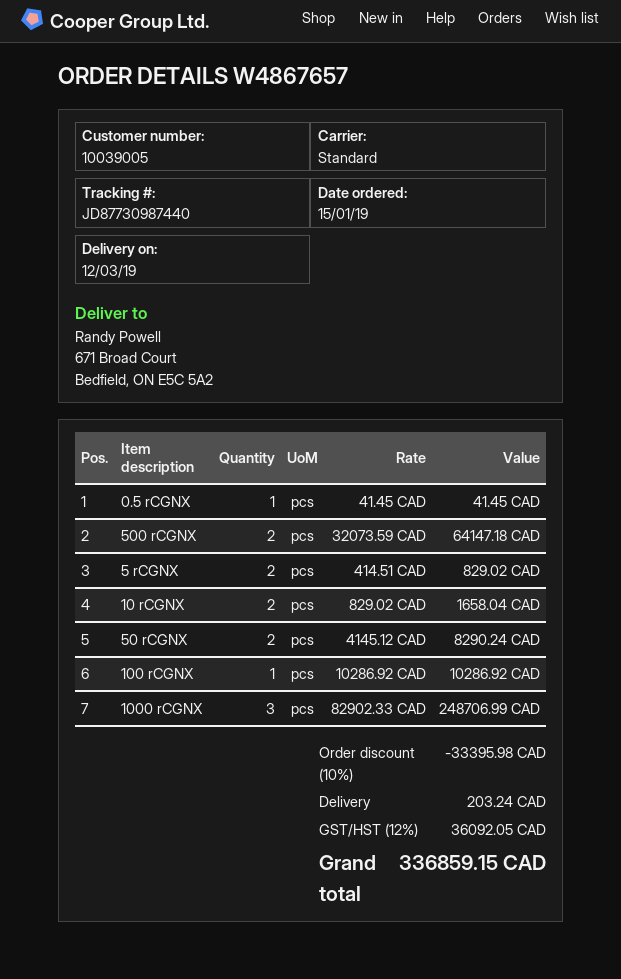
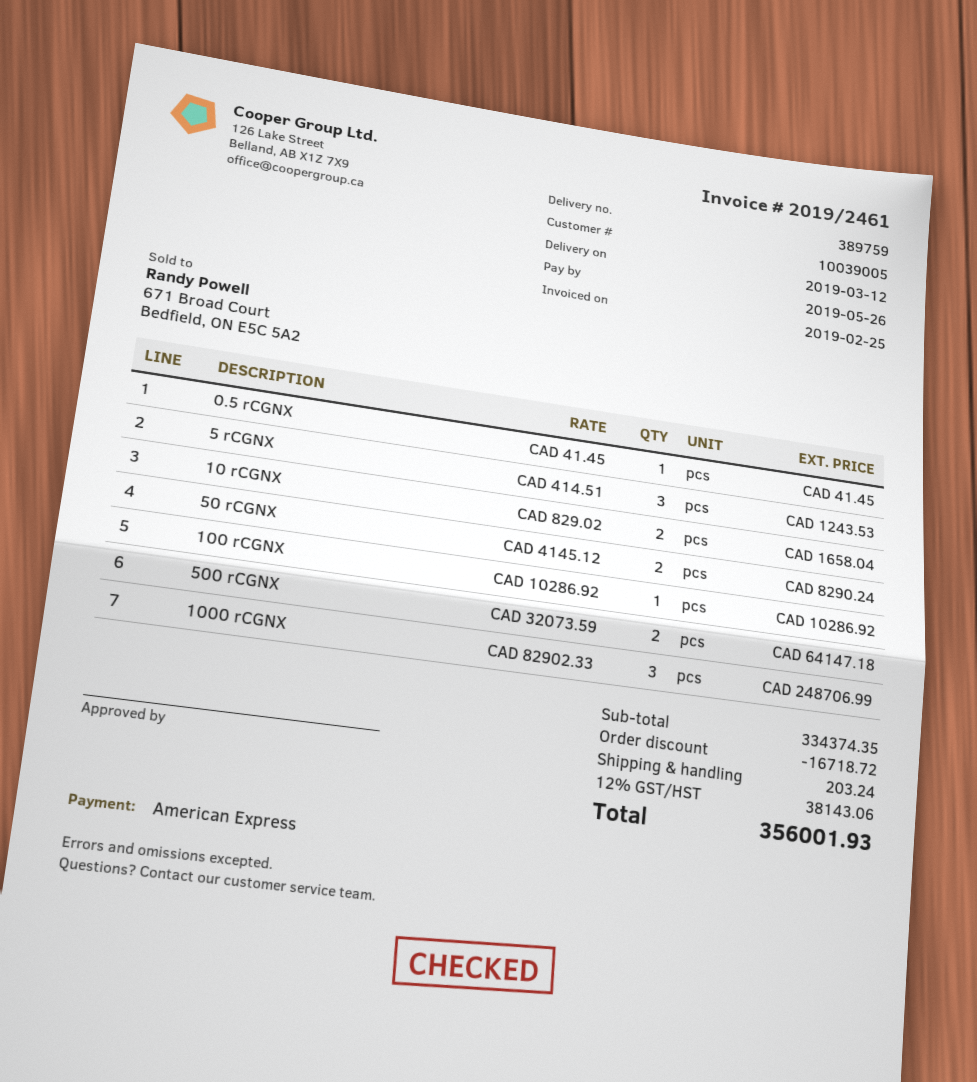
5 rCGNX: 2 x 414.51 = 829.02 -> 3 x 414.51 = 1243.53
discount: 33395.98 -> 16718.72
tax: 12% = 36092.05 -> 12% = 38143.06
total: 336859.15 -> 356001.93

